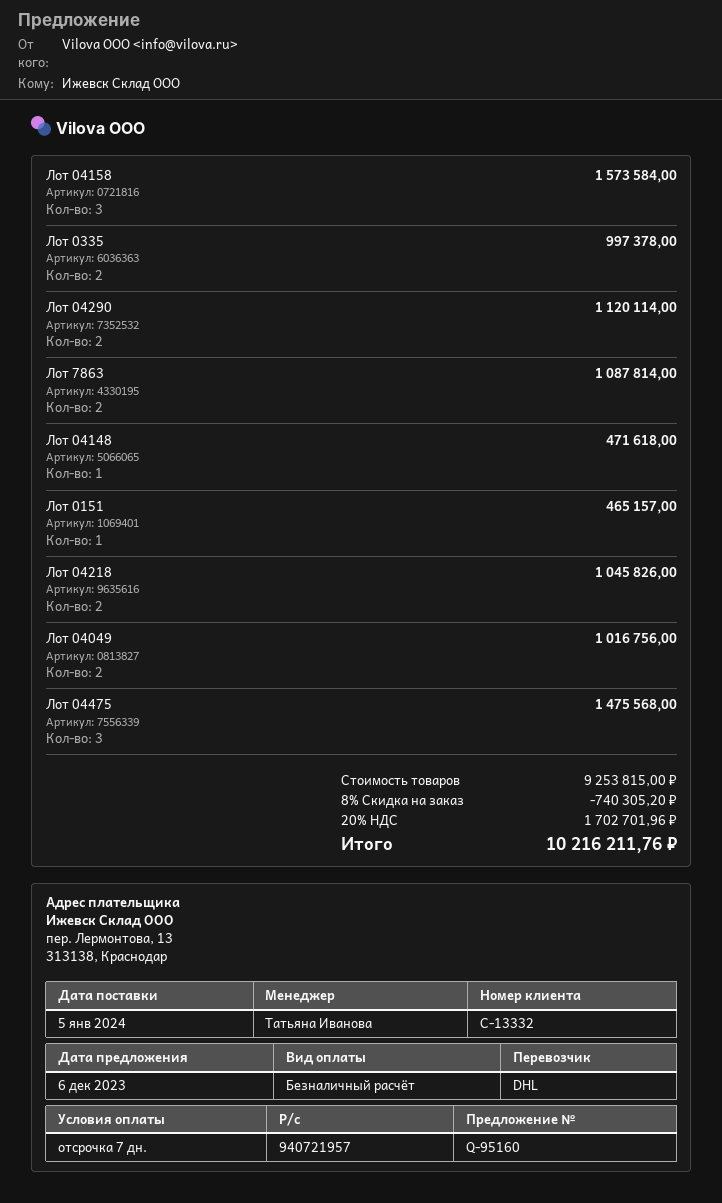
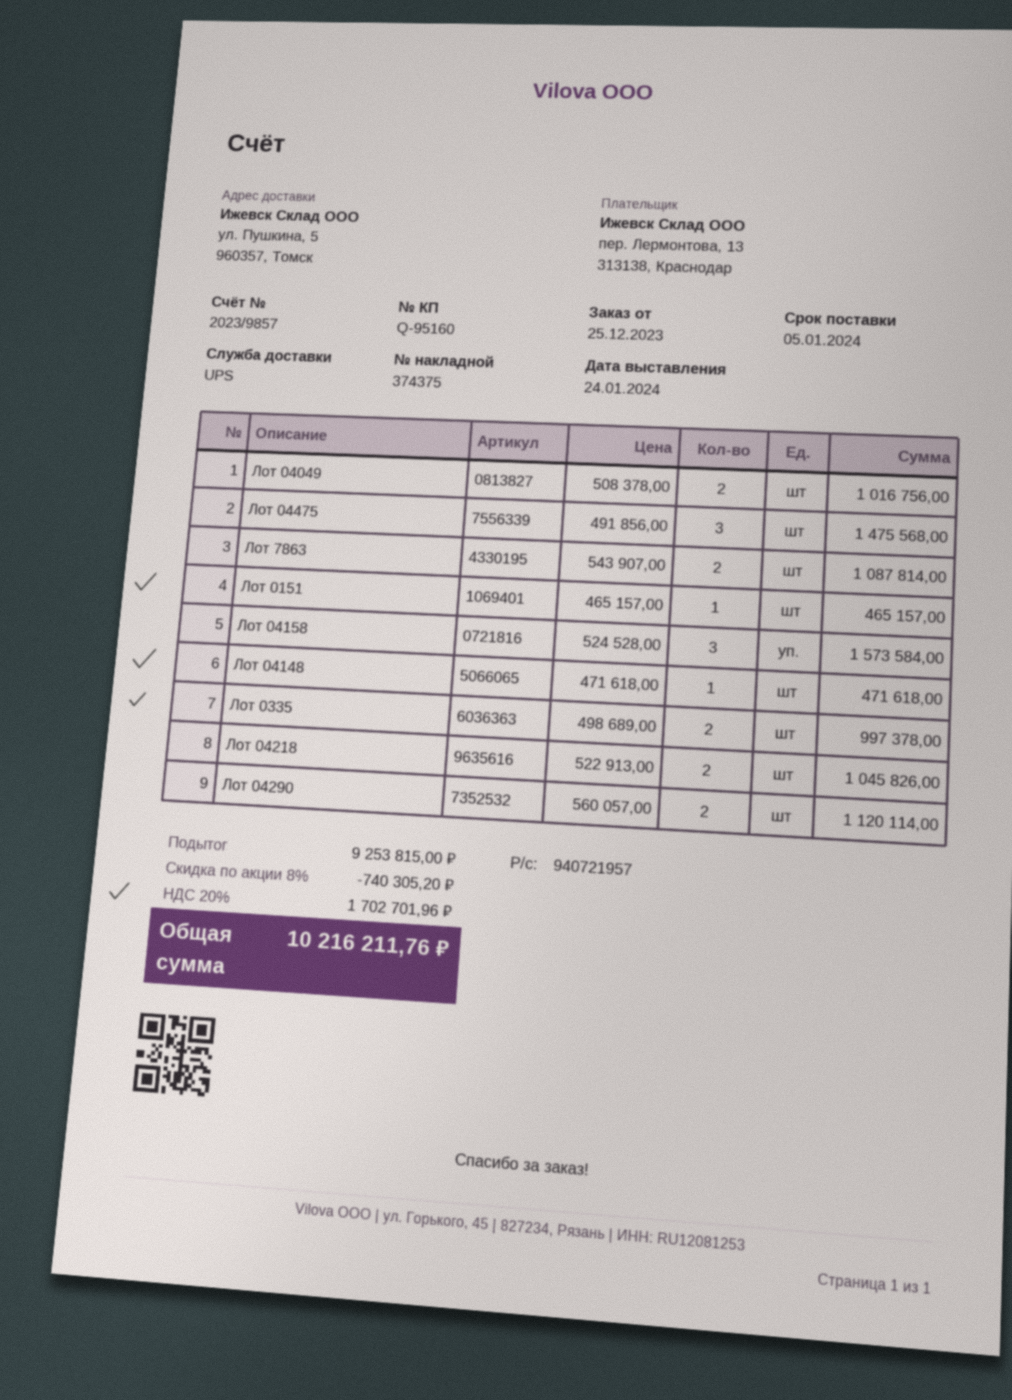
shipping method: DHL -> UPS

